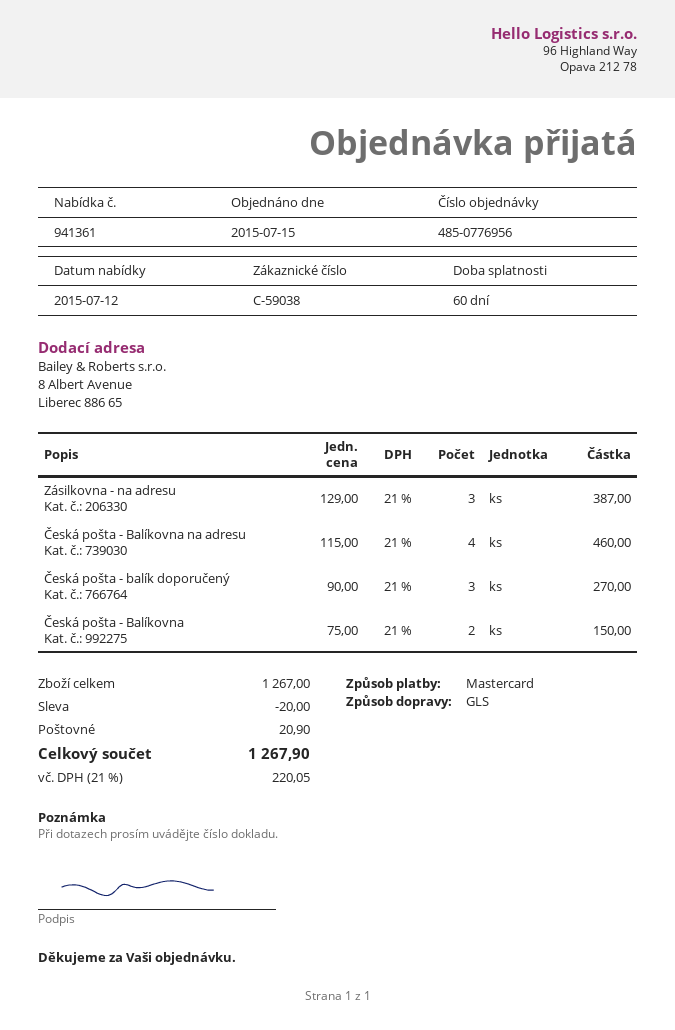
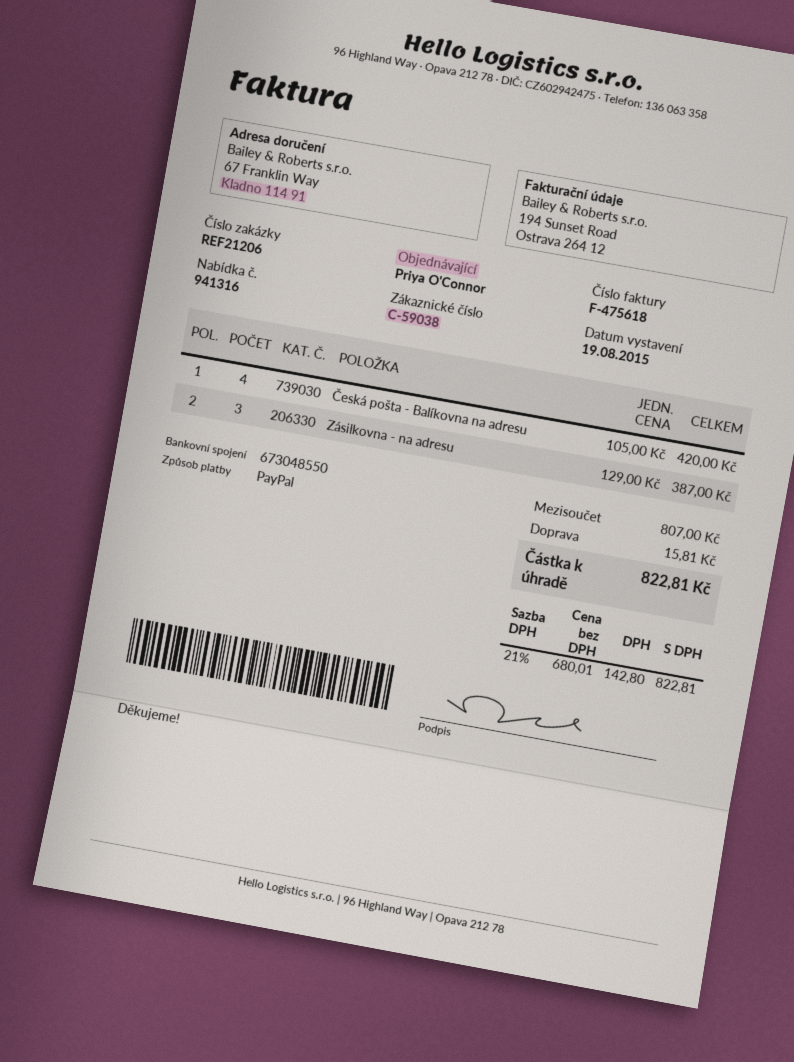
quote number: 941361 -> 941316
payment method: Mastercard -> PayPal
ship to: 8 Albert Avenue, Liberec 886 65 -> 67 Franklin Way, Kladno 114 91
Česká pošta - Balíkovna na adresu: 4 x 115.00 = 460.00 -> 4 x 105.00 = 420.00
Česká pošta - balík doporučený: 3 x 90.00 = 270.00 -> none
Česká pošta - Balíkovna: 2 x 75.00 = 150.00 -> none
subtotal: 1267.00 -> 807.00
discount: 20.00 -> none
shipping: 20.90 -> 15.81
tax: 21% = 220.05 -> 21% = 142.80
total: 1267.90 -> 822.81

